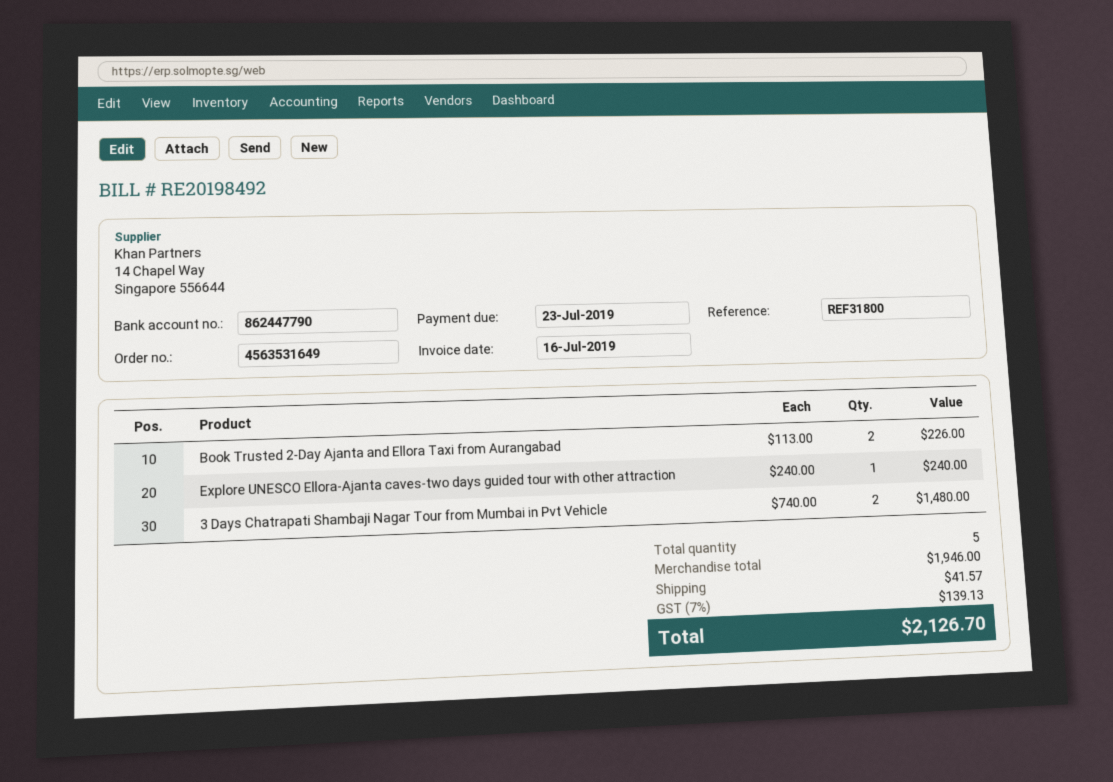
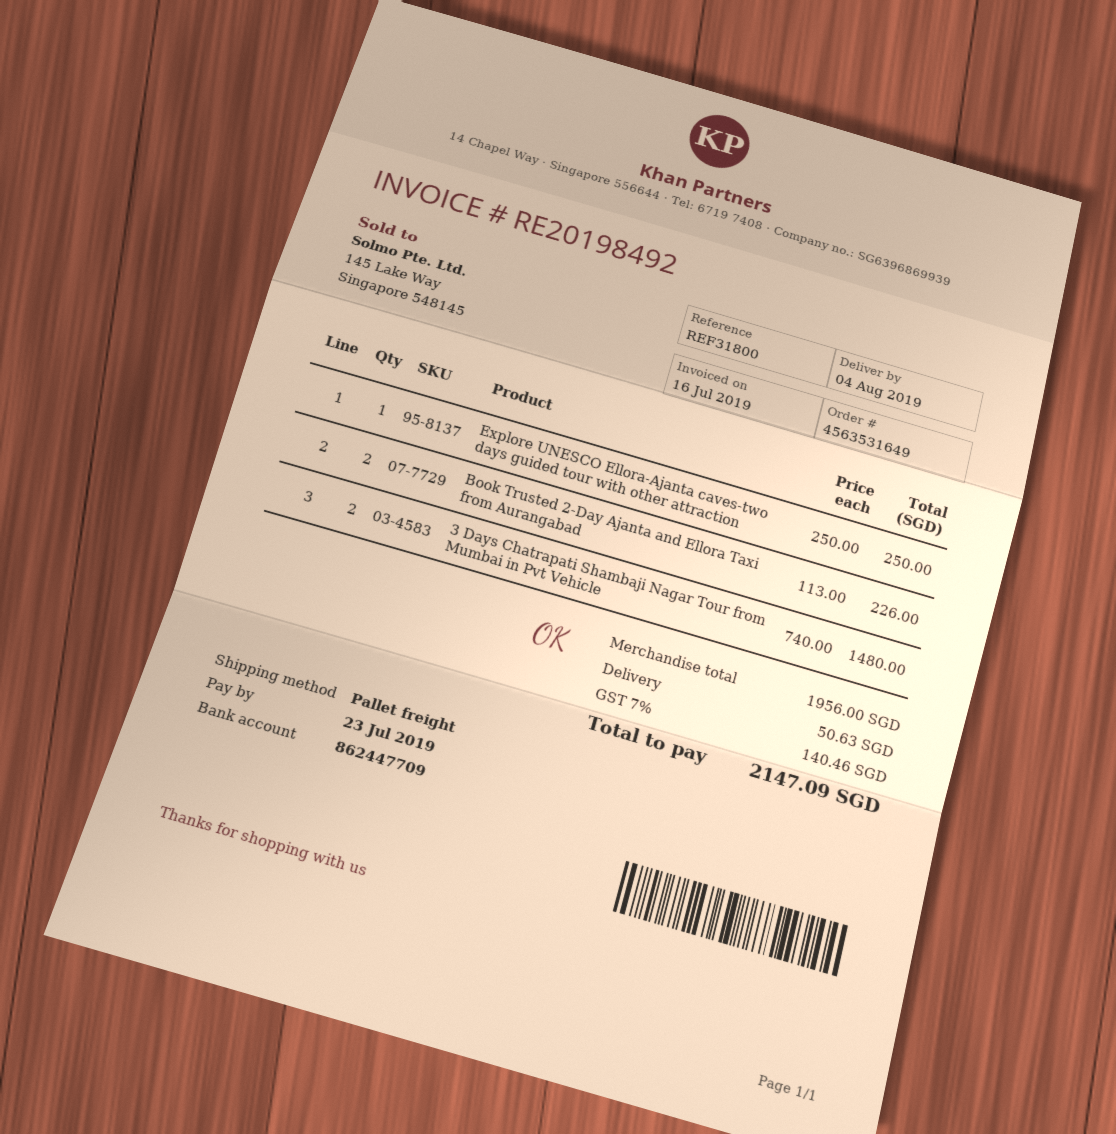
bank account: 862447790 -> 862447709
Explore UNESCO Ellora-Ajanta caves-two days guided tour with other attraction: 1 x 240.00 = 240.00 -> 1 x 250.00 = 250.00
subtotal: 1946.00 -> 1956.00
shipping: 41.57 -> 50.63
tax: 7% = 139.13 -> 7% = 140.46
total: 2126.70 -> 2147.09

